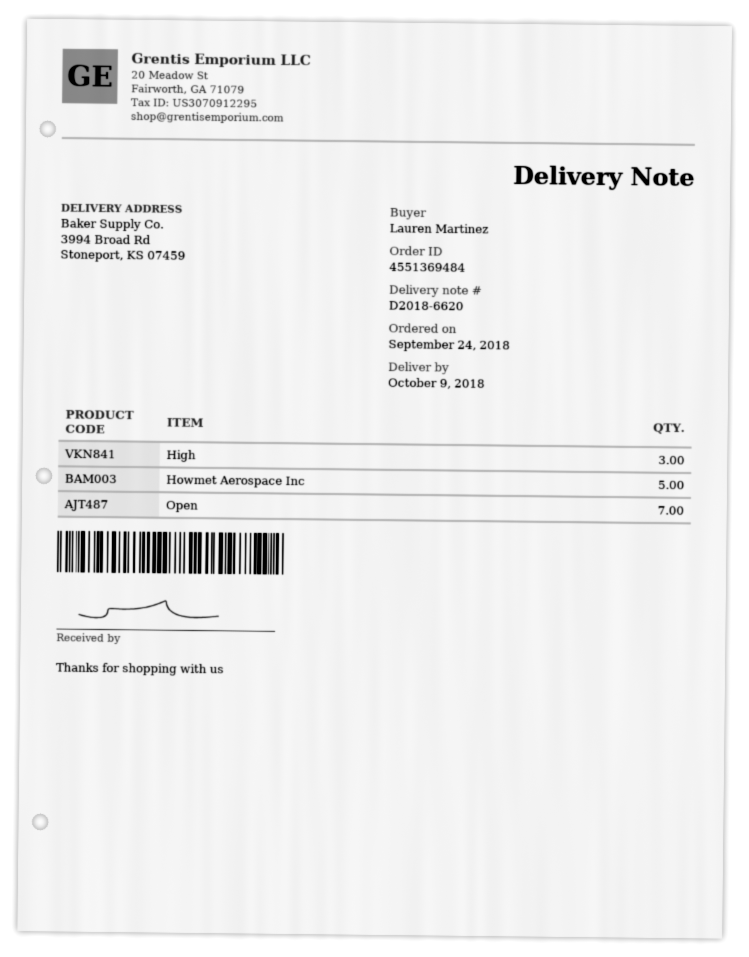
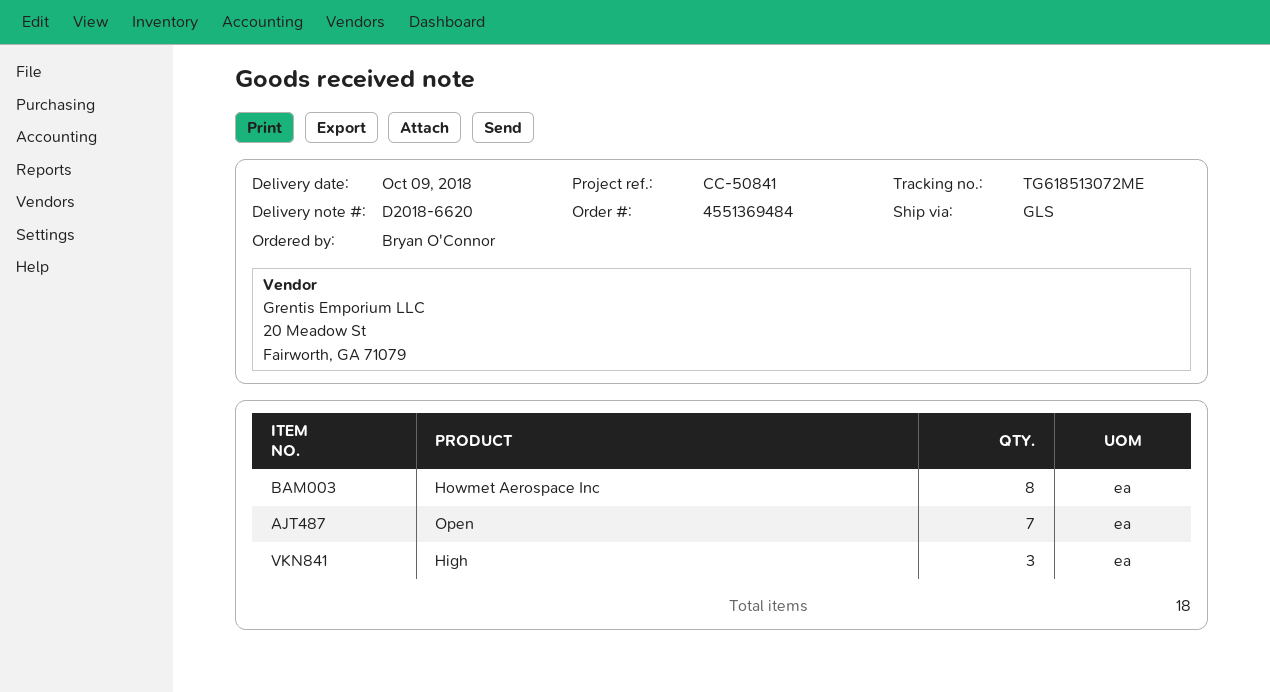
ordered by: Lauren Martinez -> Bryan O'Connor
Howmet Aerospace Inc: 5 -> 8

